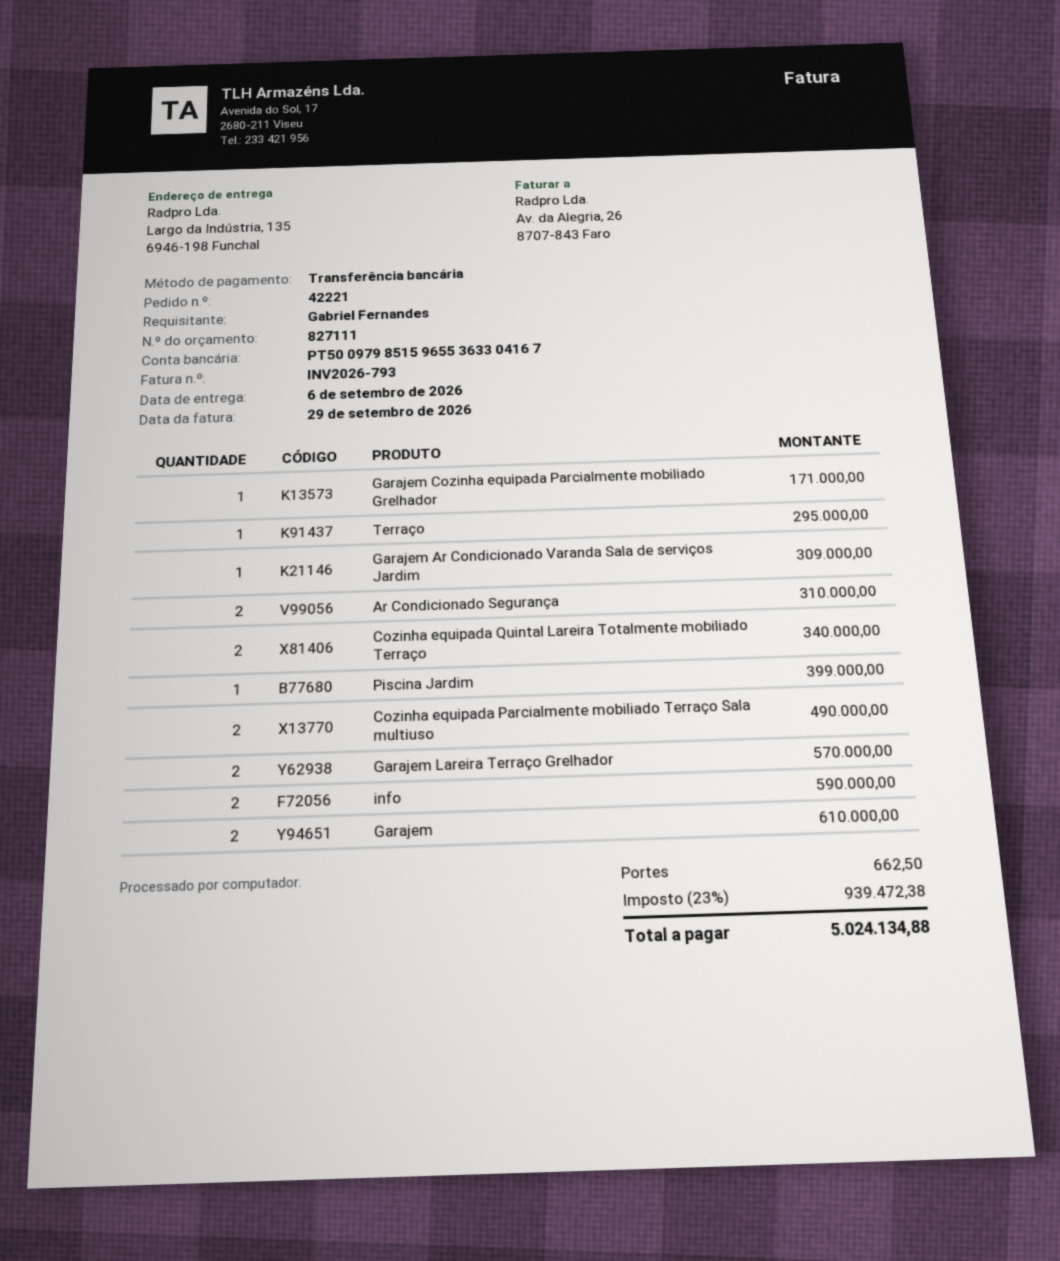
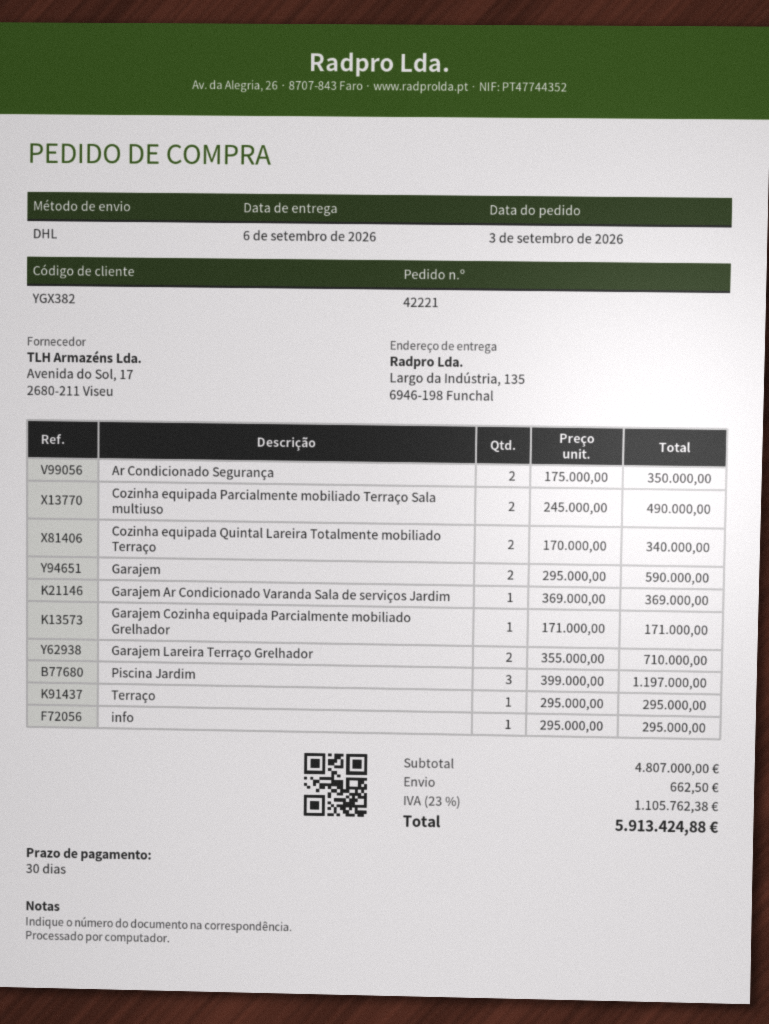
Garajem Ar Condicionado Varanda Sala de serviços Jardim: 1 for 309000.00 -> 1 for 369000.00
Ar Condicionado Segurança: 2 for 310000.00 -> 2 for 350000.00
Piscina Jardim: 1 for 399000.00 -> 3 for 1197000.00
Garajem Lareira Terraço Grelhador: 2 for 570000.00 -> 2 for 710000.00
info: 2 for 590000.00 -> 1 for 295000.00
Garajem: 2 for 610000.00 -> 2 for 590000.00
tax: 23% = 939472.38 -> 23% = 1105762.38
total: 5024134.88 -> 5913424.88

